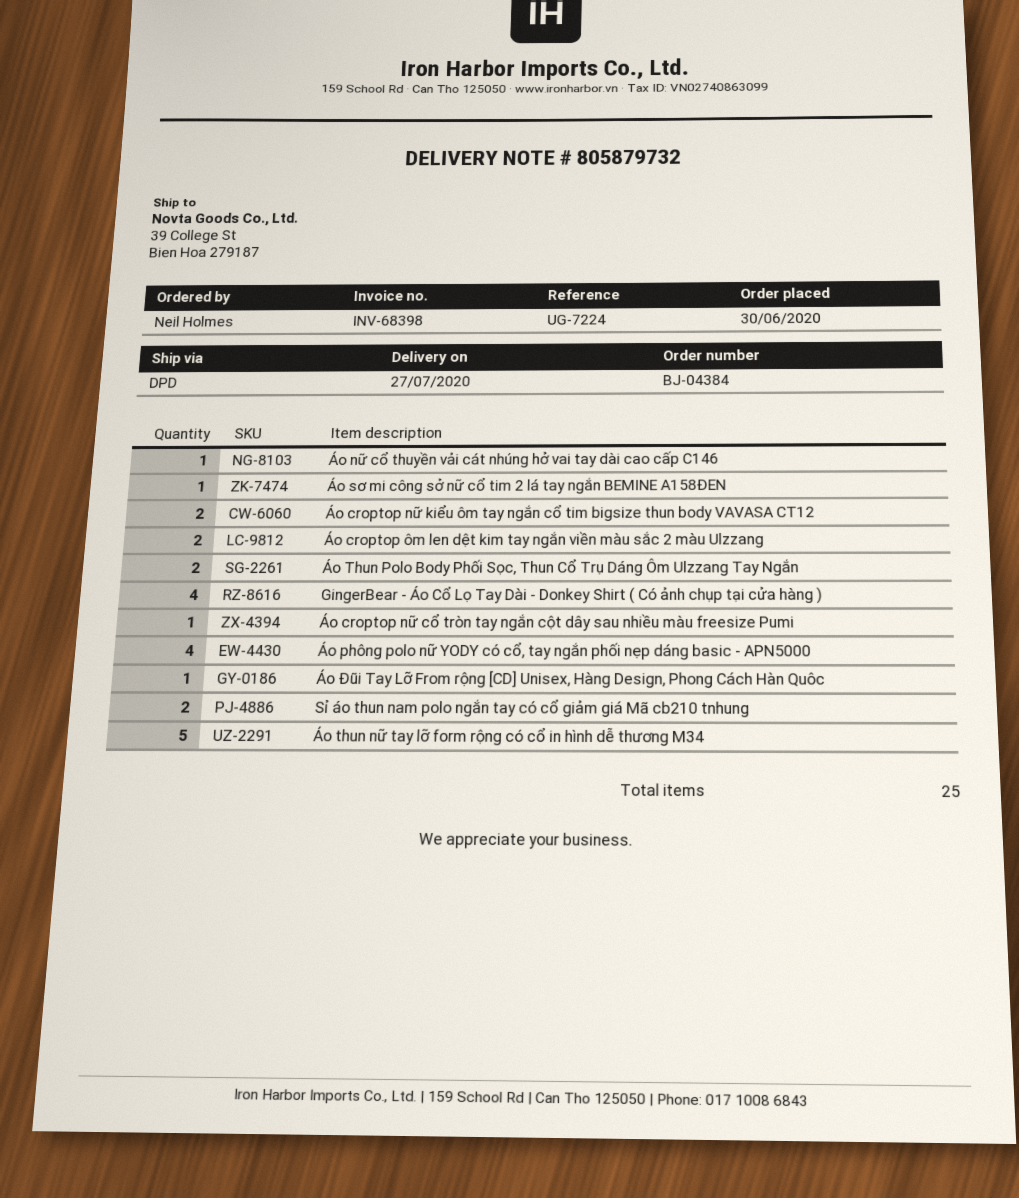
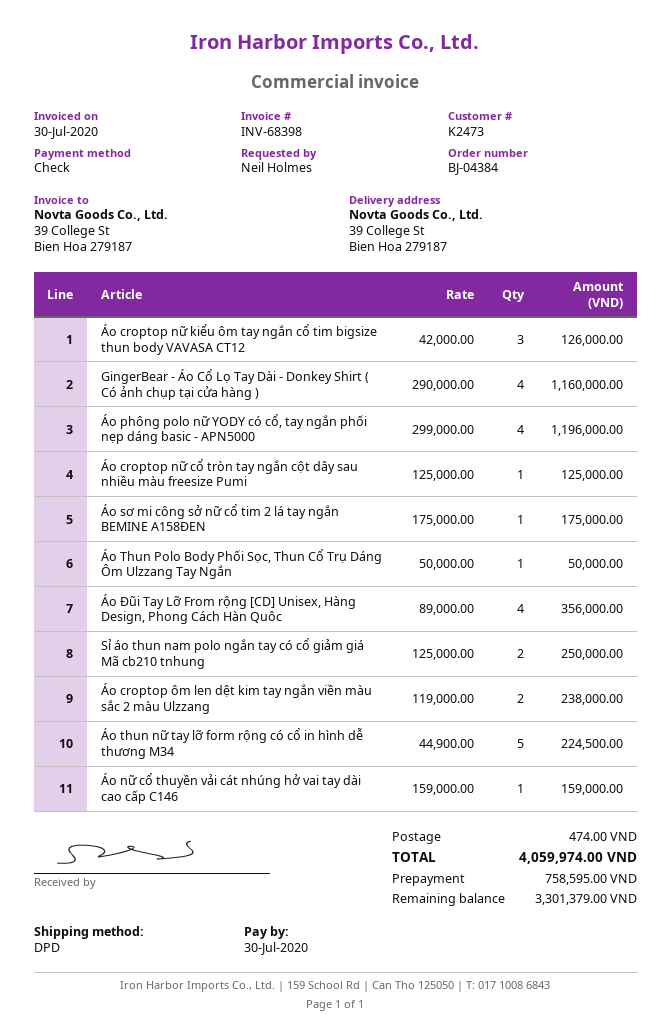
Áo croptop nữ kiểu ôm tay ngắn cổ tim bigsize thun body VAVASA CT12: 2 -> 3
Áo Thun Polo Body Phối Sọc, Thun Cổ Trụ Dáng Ôm Ulzzang Tay Ngắn: 2 -> 1
Áo Đũi Tay Lỡ From rộng [CD] Unisex, Hàng Design, Phong Cách Hàn Quôc: 1 -> 4

